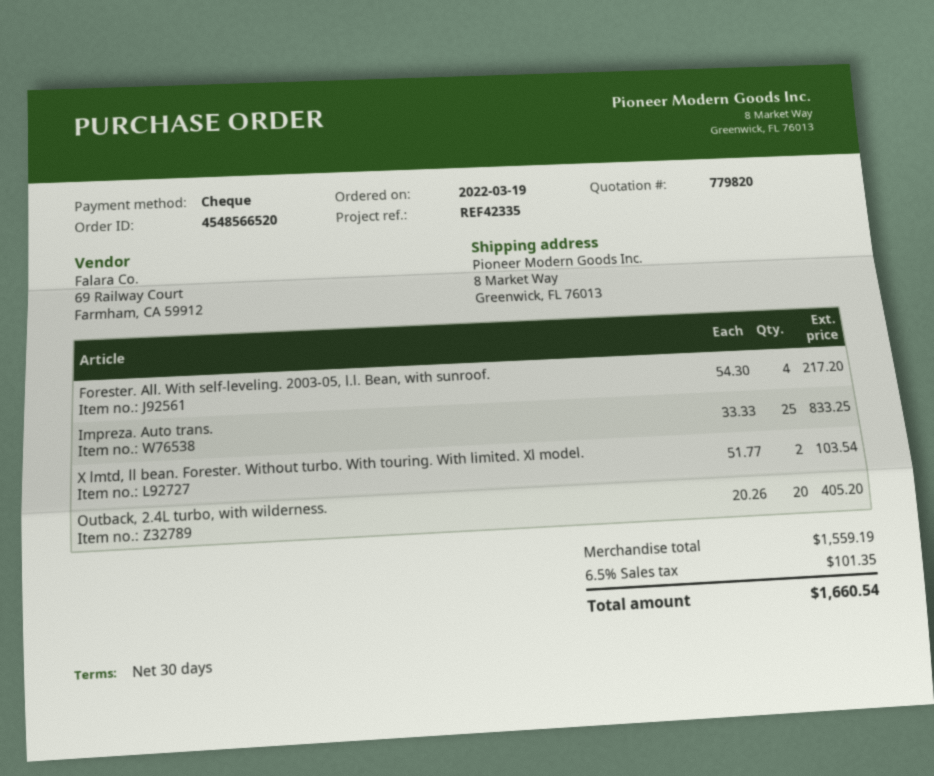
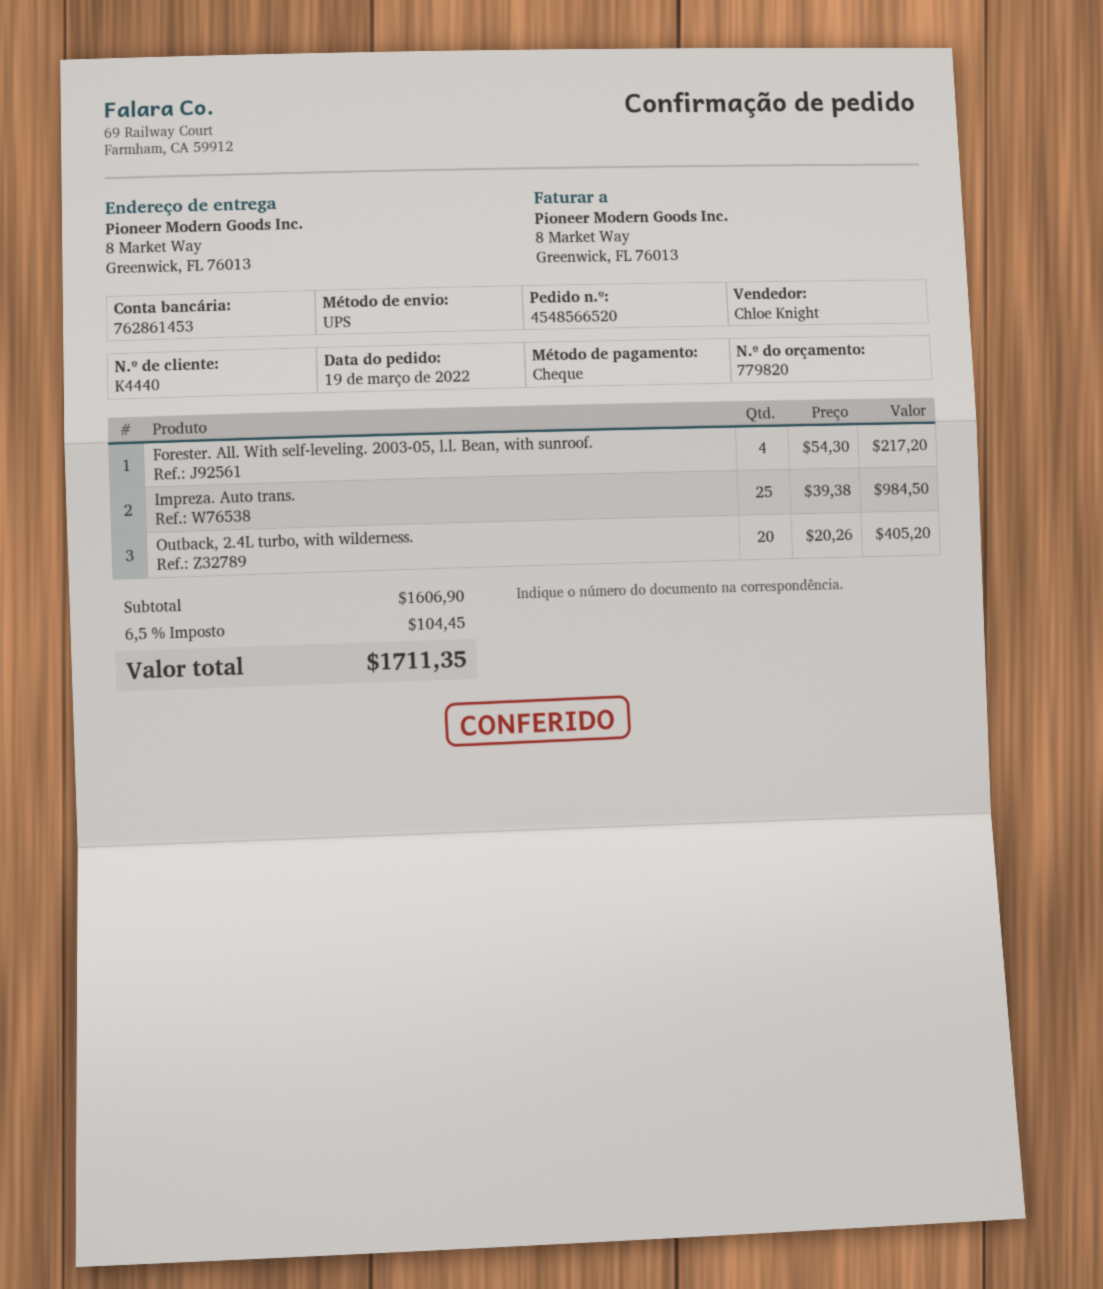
Impreza. Auto trans.: 25 x 33.33 = 833.25 -> 25 x 39.38 = 984.50
X lmtd, ll bean. Forester. Without turbo. With touring. With limited. Xl model.: 2 x 51.77 = 103.54 -> none
subtotal: 1559.19 -> 1606.90
tax: 6.5% = 101.35 -> 6.5% = 104.45
total: 1660.54 -> 1711.35

